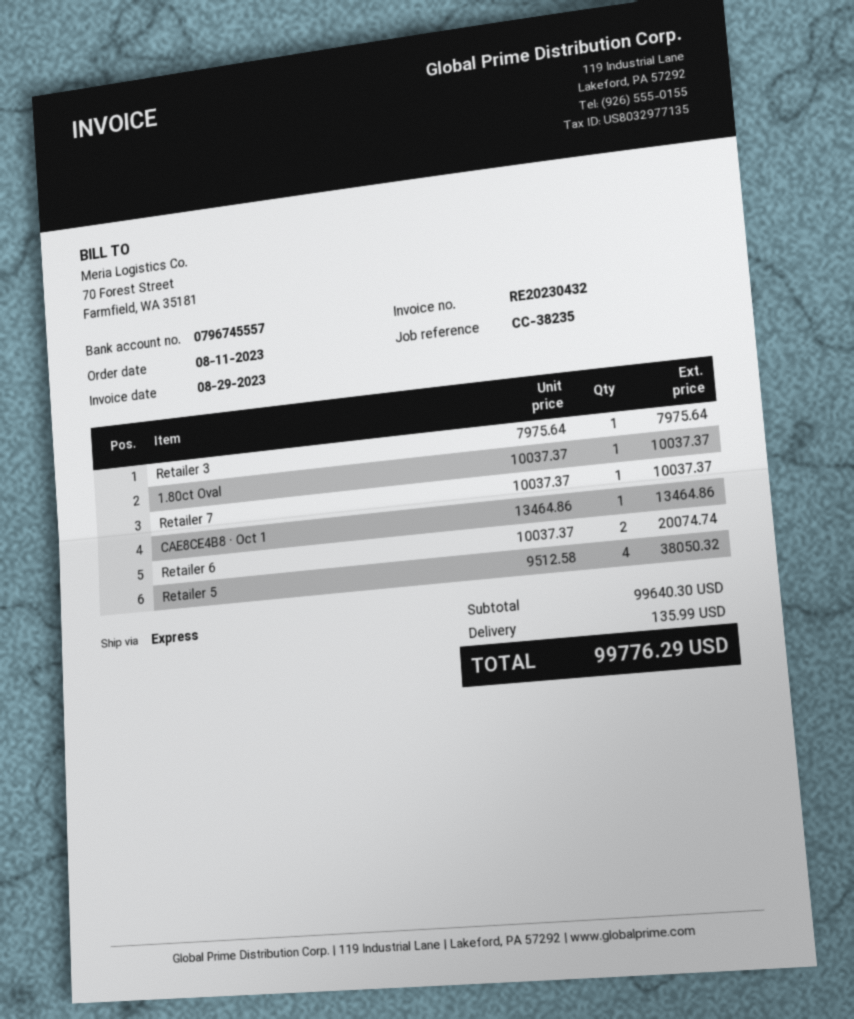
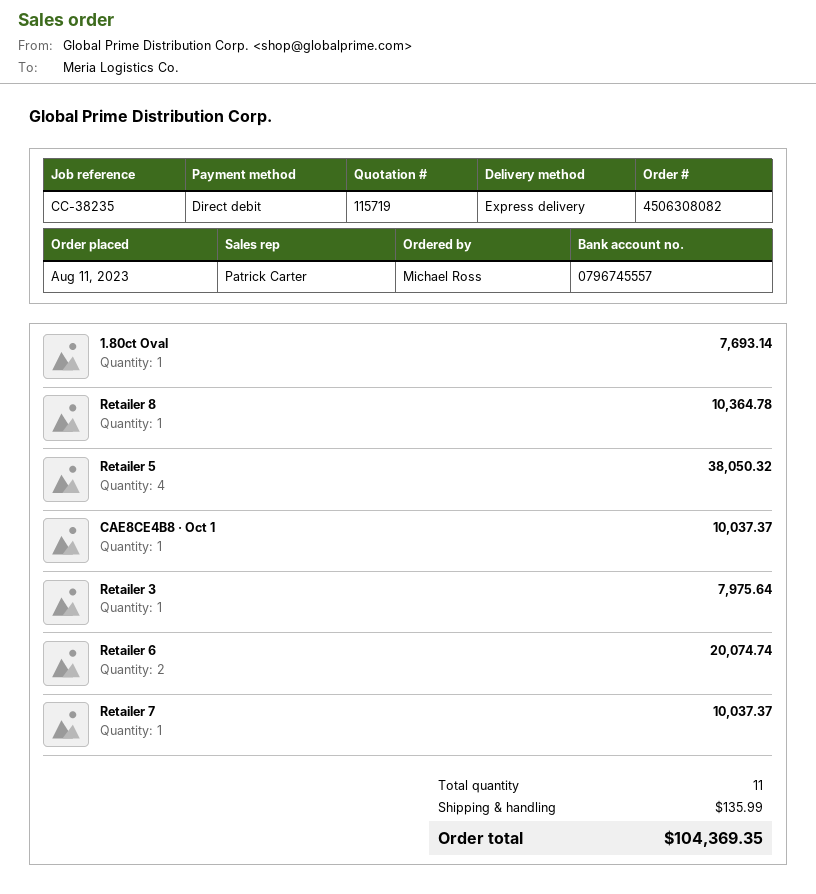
1.80ct Oval: 1 for 10037.37 -> 1 for 7693.14
CAE8CE4B8 · Oct 1: 1 for 13464.86 -> 1 for 10037.37
Retailer 8: none -> 1 for 10364.78
total: 99776.29 -> 104369.35

